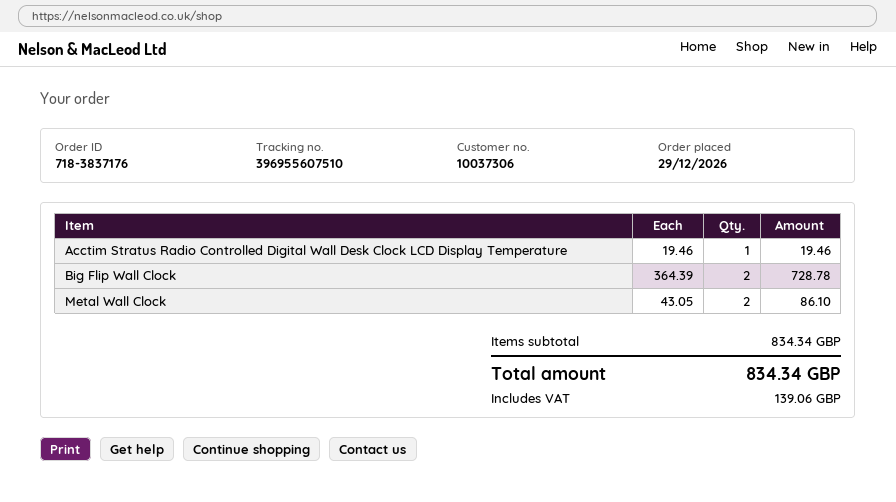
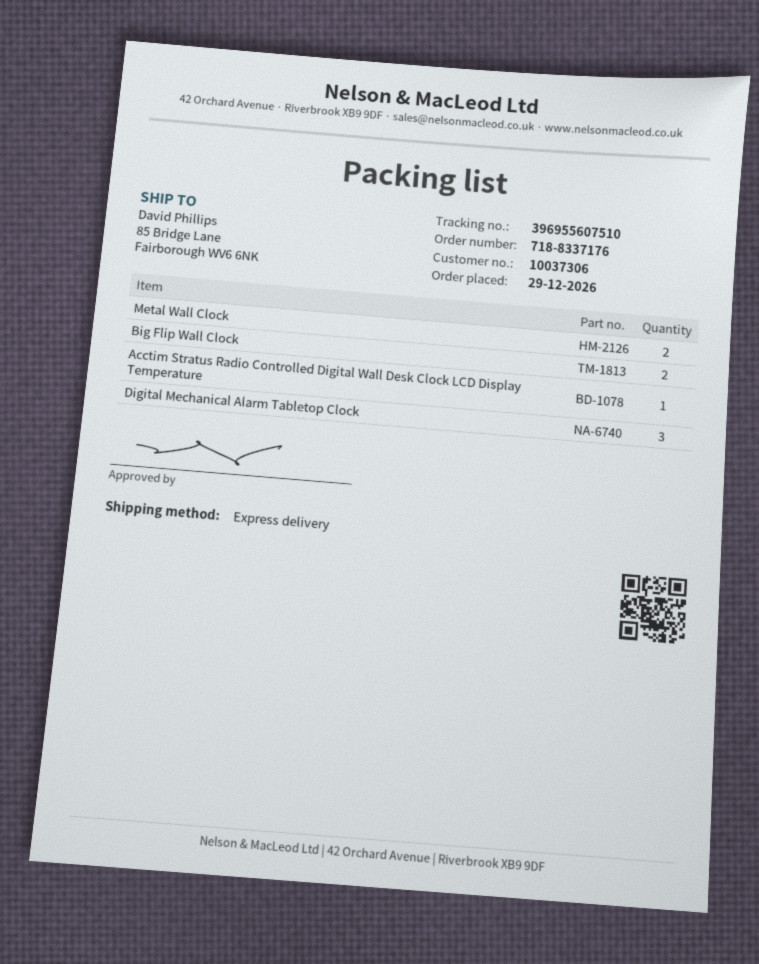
order number: 718-3837176 -> 718-8337176
Digital Mechanical Alarm Tabletop Clock: none -> 3

